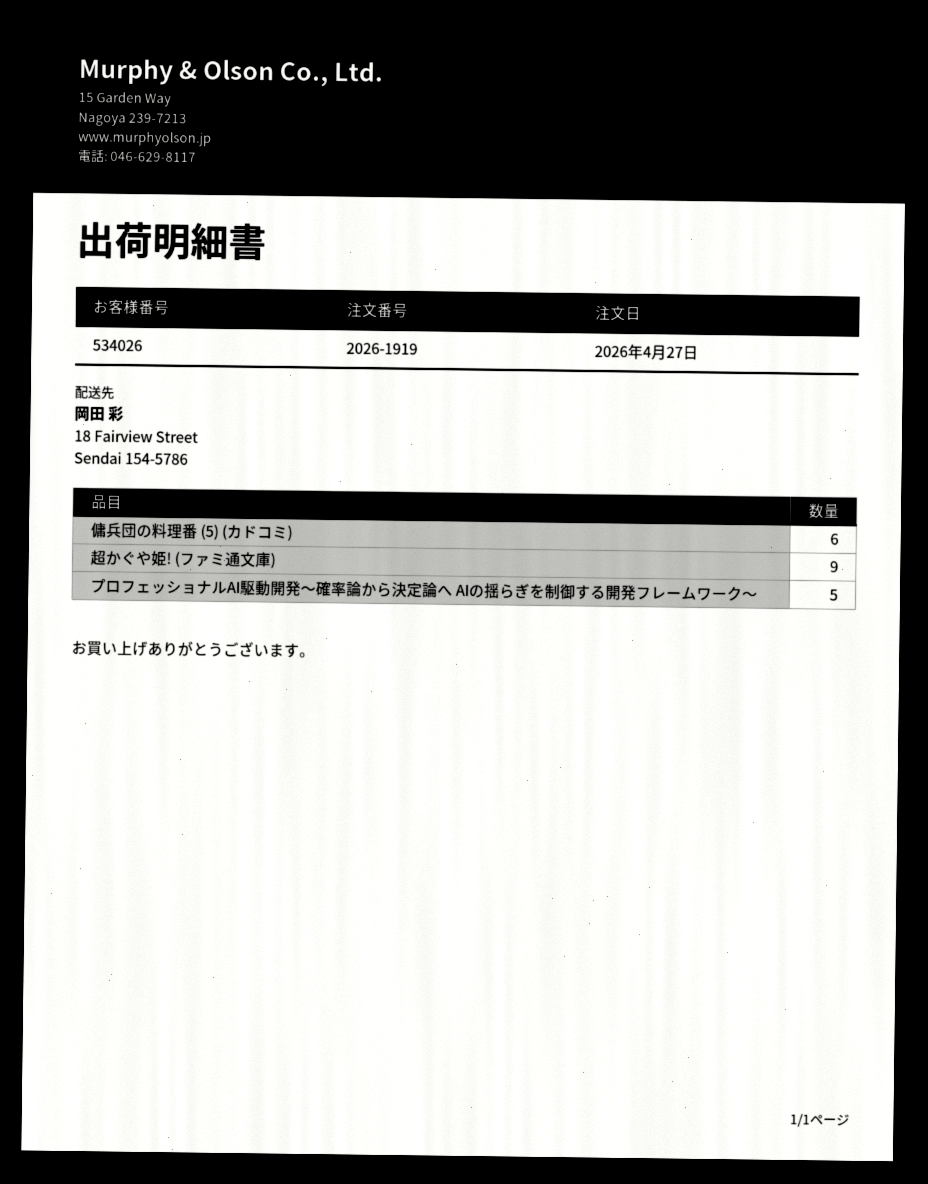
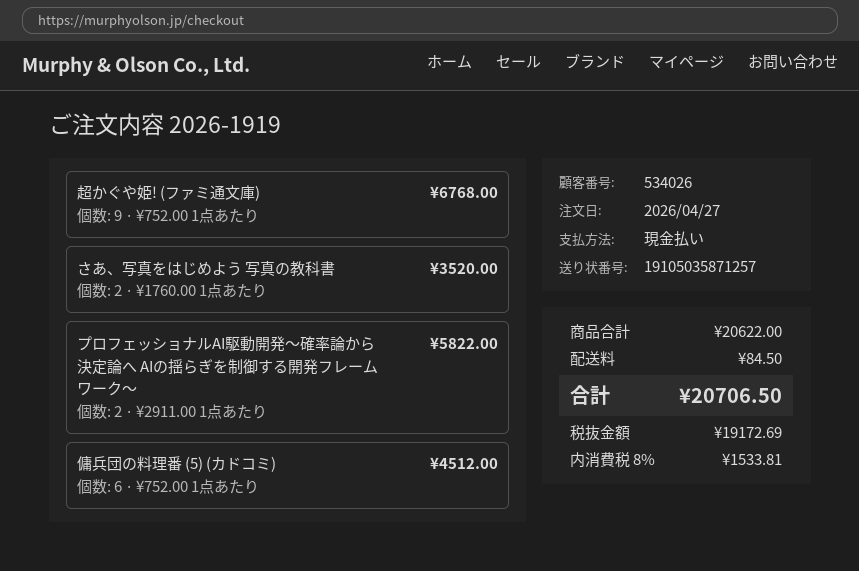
プロフェッショナルAI駆動開発〜確率論から決定論へ AIの揺らぎを制御する開発フレームワーク〜: 5 -> 2
さあ、写真をはじめよう 写真の教科書: none -> 2

